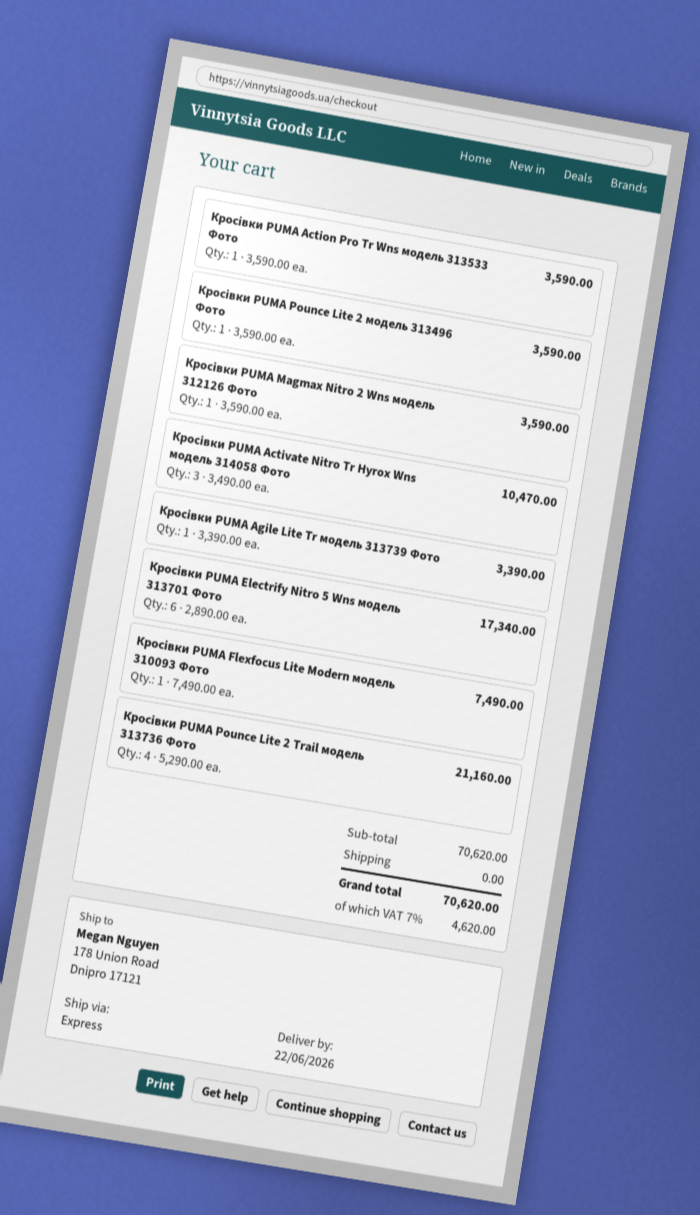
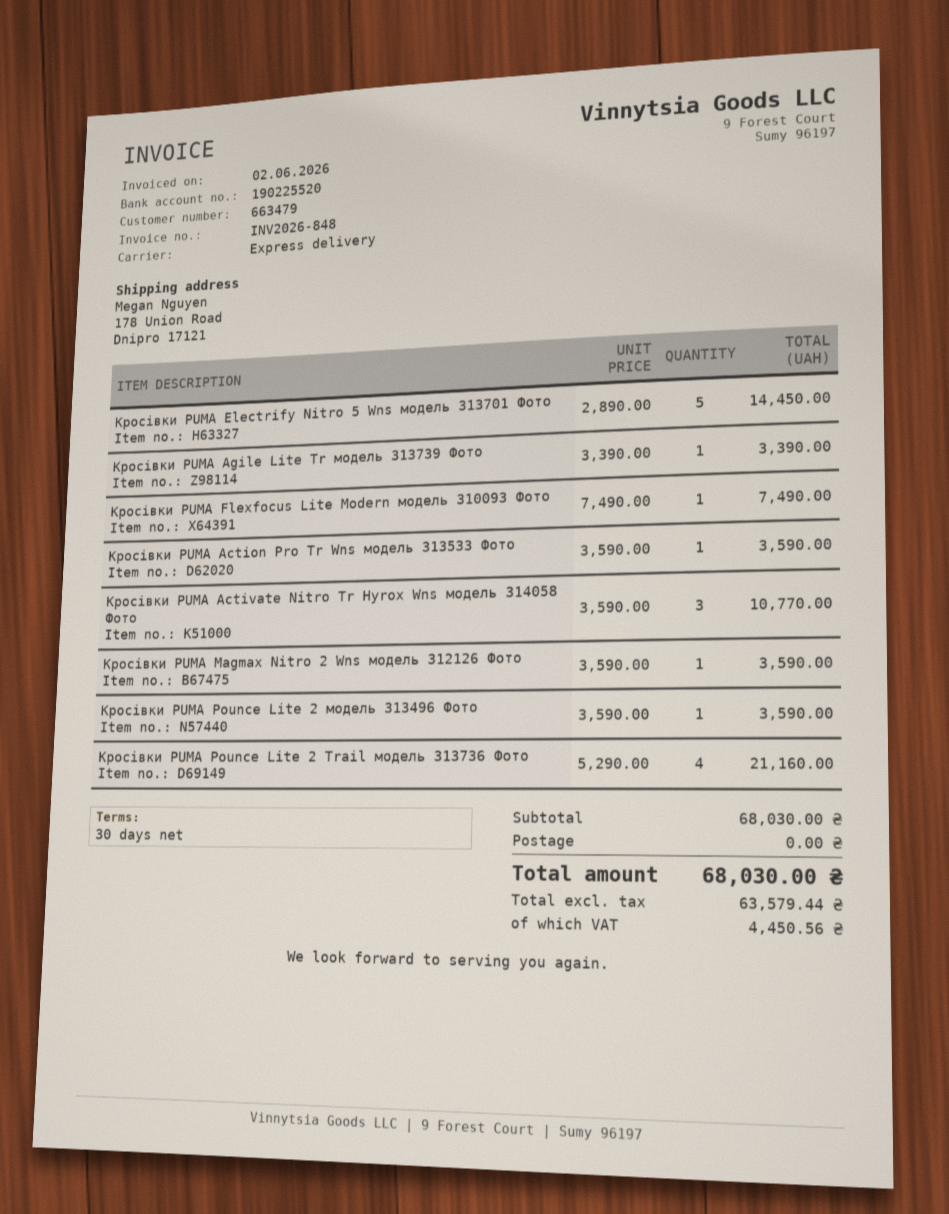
Кросівки PUMA Activate Nitro Tr Hyrox Wns модель 314058 Фото: 3 x 3490.00 = 10470.00 -> 3 x 3590.00 = 10770.00
Кросівки PUMA Electrify Nitro 5 Wns модель 313701 Фото: 6 x 2890.00 = 17340.00 -> 5 x 2890.00 = 14450.00
subtotal: 70620.00 -> 68030.00
tax: 4620.00 -> 4450.56
total: 70620.00 -> 68030.00

